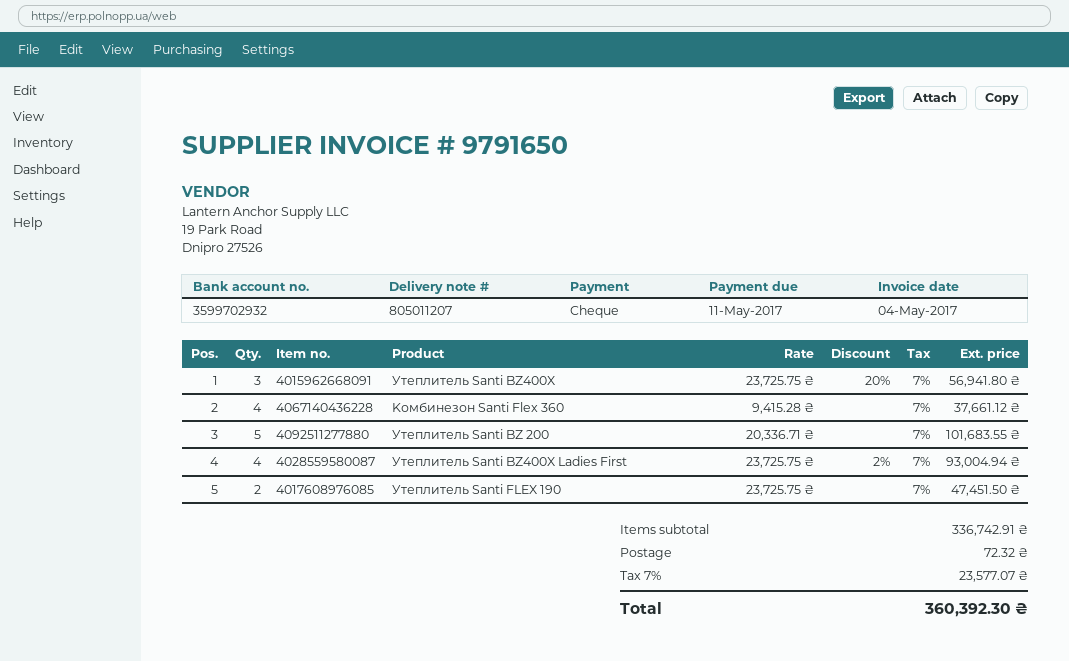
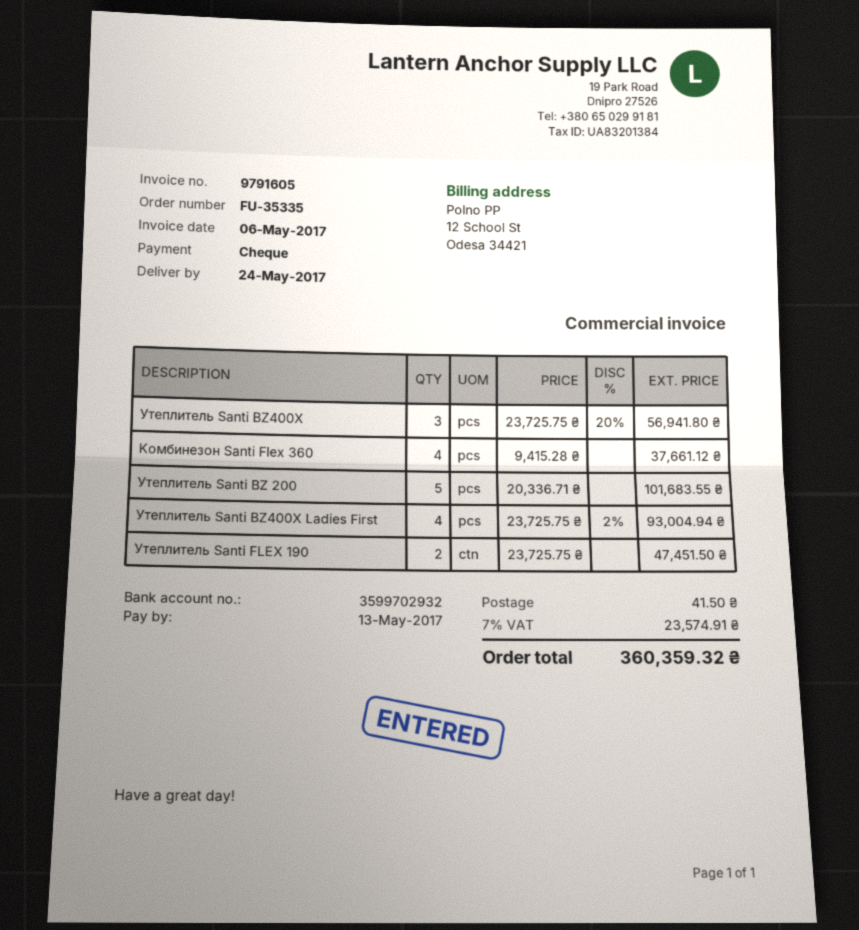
invoice number: 9791650 -> 9791605
invoice date: 2017-05-04 -> 2017-05-06
due date: 2017-05-11 -> 2017-05-13
shipping: 72.32 -> 41.50
tax: 7% = 23577.07 -> 7% = 23574.91
total: 360392.30 -> 360359.32

